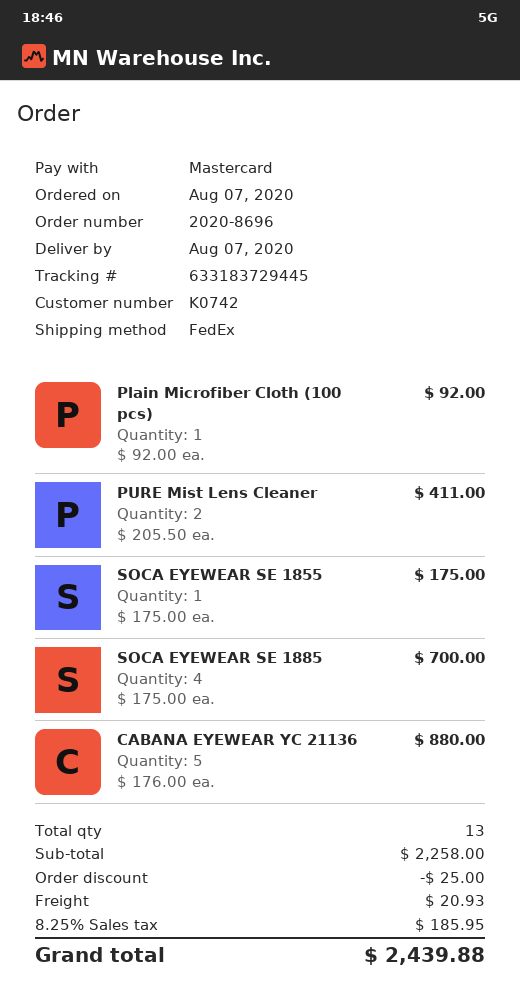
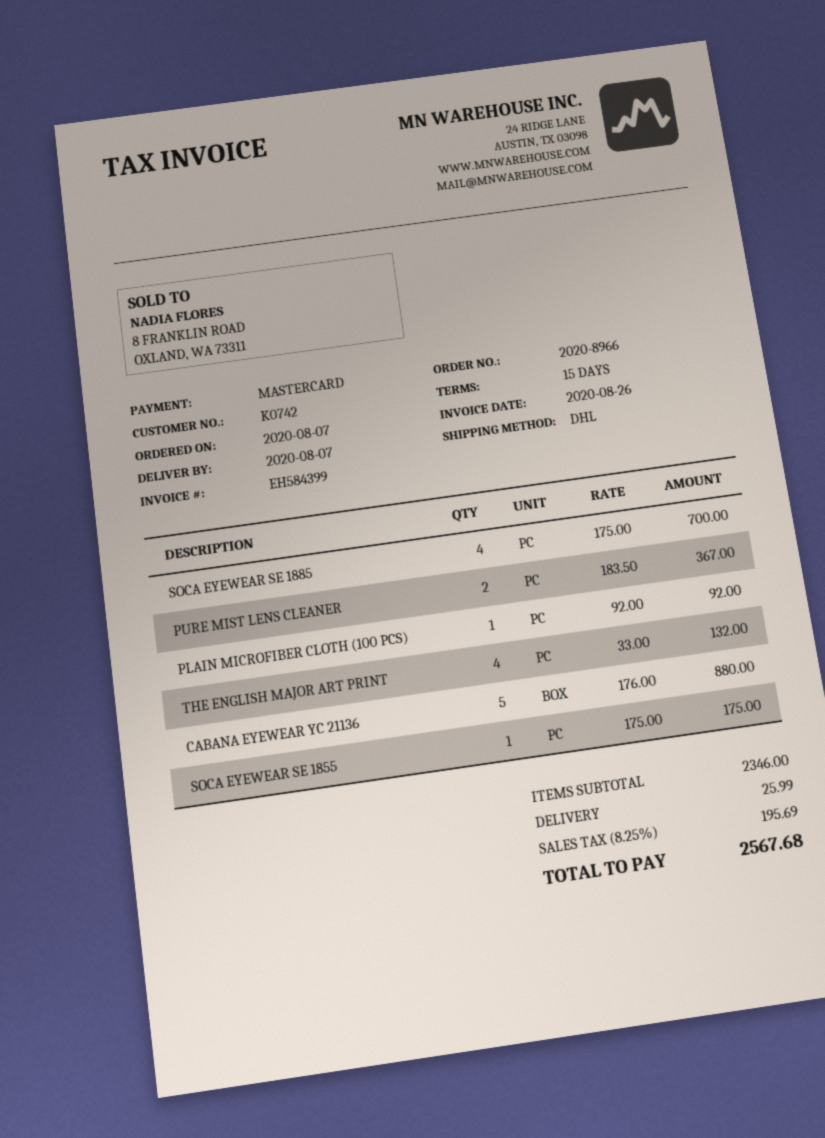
order number: 2020-8696 -> 2020-8966
shipping method: FedEx -> DHL
PURE Mist Lens Cleaner: 2 x 205.50 = 411.00 -> 2 x 183.50 = 367.00
THE ENGLISH MAJOR ART PRINT: none -> 4 x 33.00 = 132.00
subtotal: 2258.00 -> 2346.00
discount: 25.00 -> none
shipping: 20.93 -> 25.99
tax: 8.25% = 185.95 -> 8.25% = 195.69
total: 2439.88 -> 2567.68

